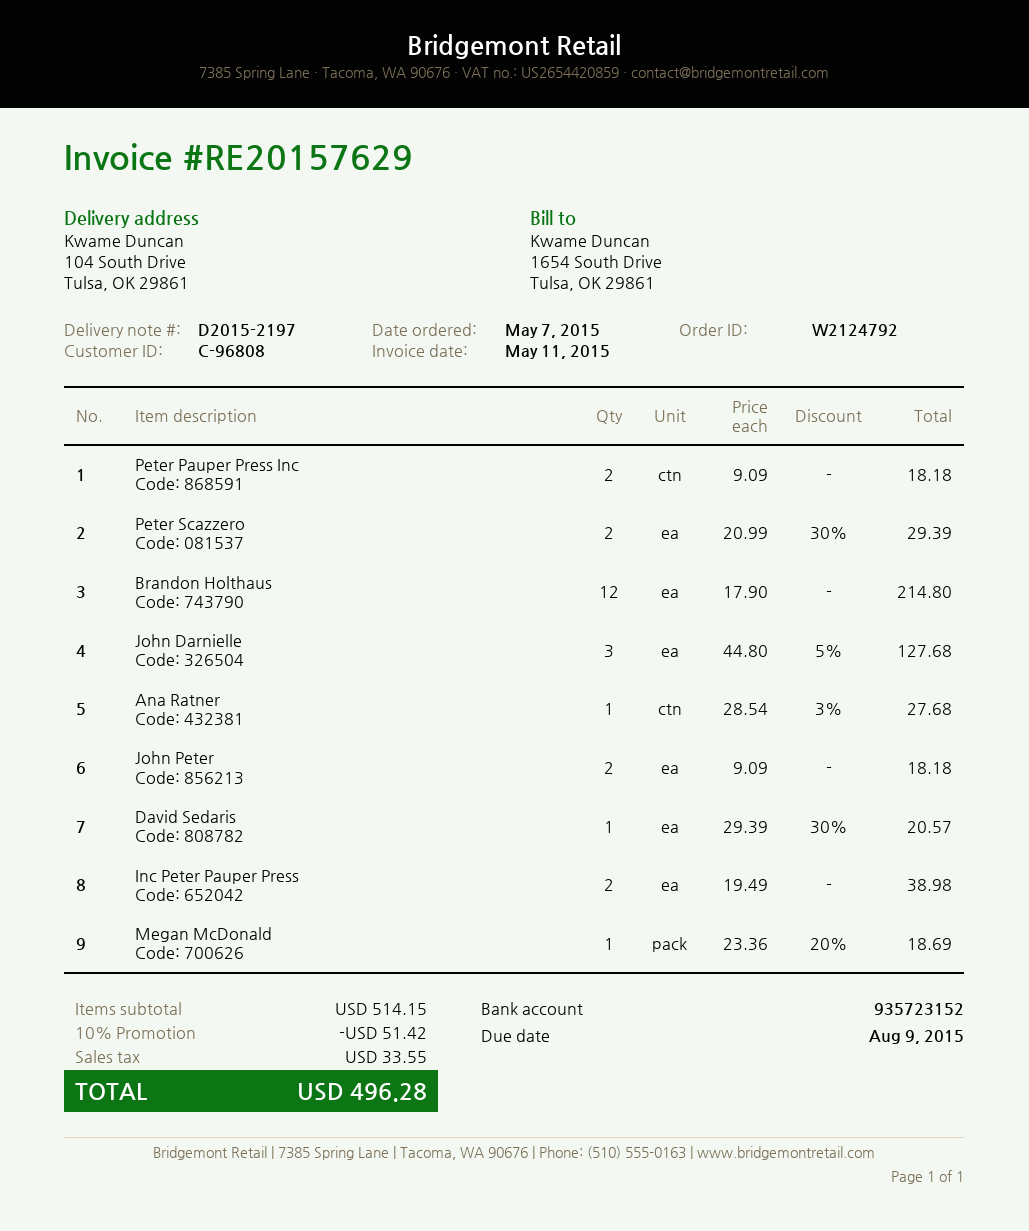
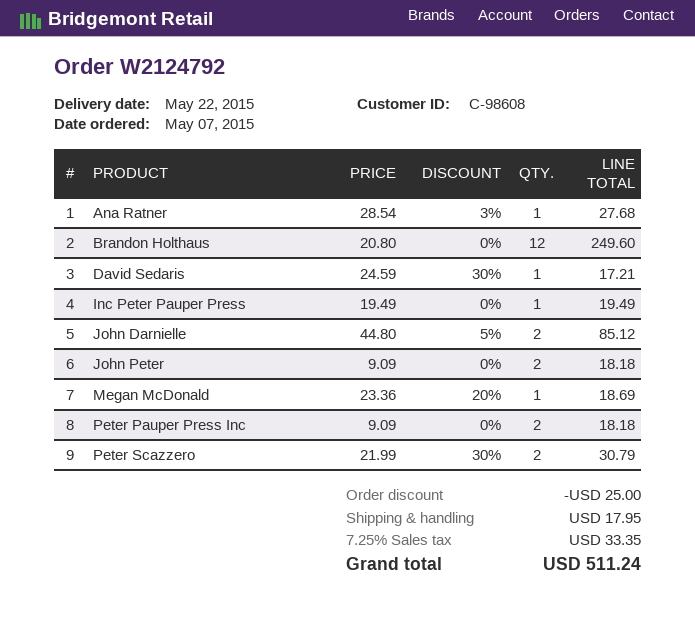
customer number: C-96808 -> C-98608
Peter Scazzero: 2 x 20.99 - 30% = 29.39 -> 2 x 21.99 - 30% = 30.79
Brandon Holthaus: 12 x 17.90 = 214.80 -> 12 x 20.80 = 249.60
John Darnielle: 3 x 44.80 - 5% = 127.68 -> 2 x 44.80 - 5% = 85.12
David Sedaris: 1 x 29.39 - 30% = 20.57 -> 1 x 24.59 - 30% = 17.21
Inc Peter Pauper Press: 2 x 19.49 = 38.98 -> 1 x 19.49 = 19.49
discount: 51.42 -> 25.00
shipping: none -> 17.95
tax: 33.55 -> 33.35
total: 496.28 -> 511.24

